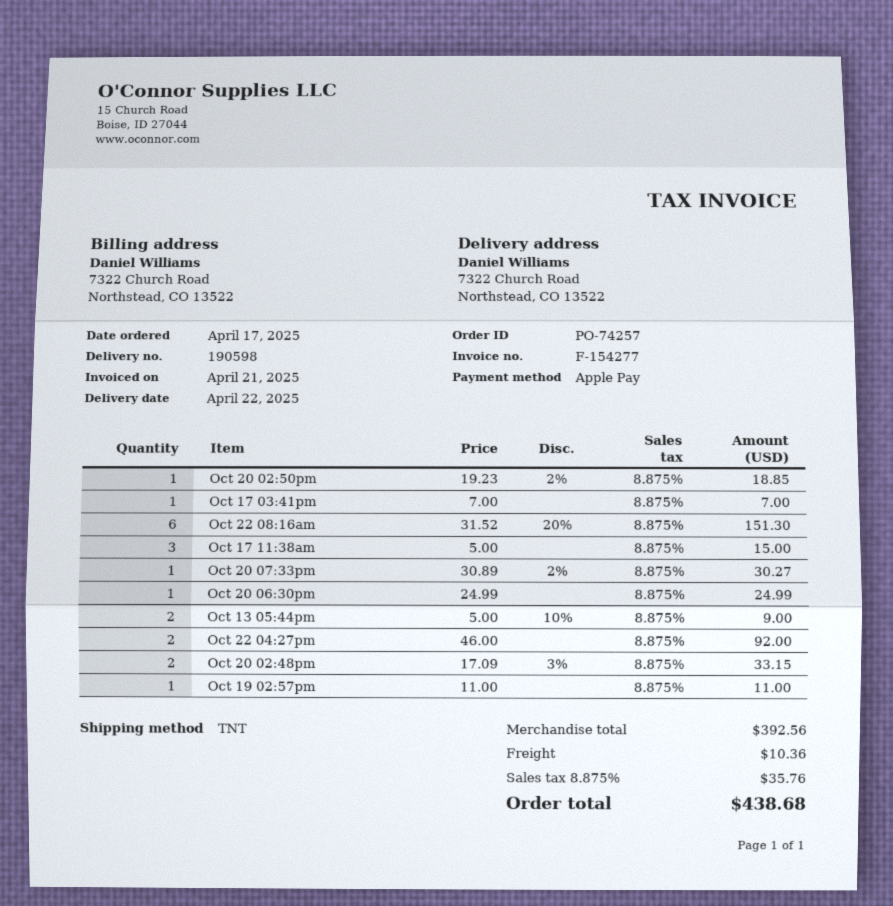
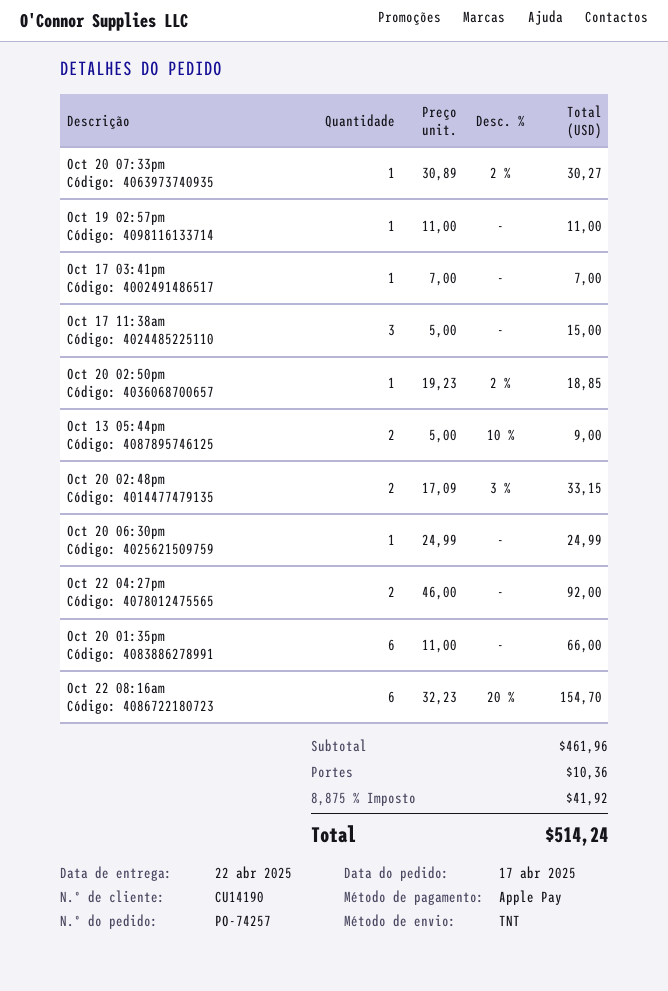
Oct 22 08:16am: 6 x 31.52 - 20% = 151.30 -> 6 x 32.23 - 20% = 154.70
Oct 20 01:35pm: none -> 6 x 11.00 = 66.00
subtotal: 392.56 -> 461.96
tax: 8.875% = 35.76 -> 8.875% = 41.92
total: 438.68 -> 514.24

